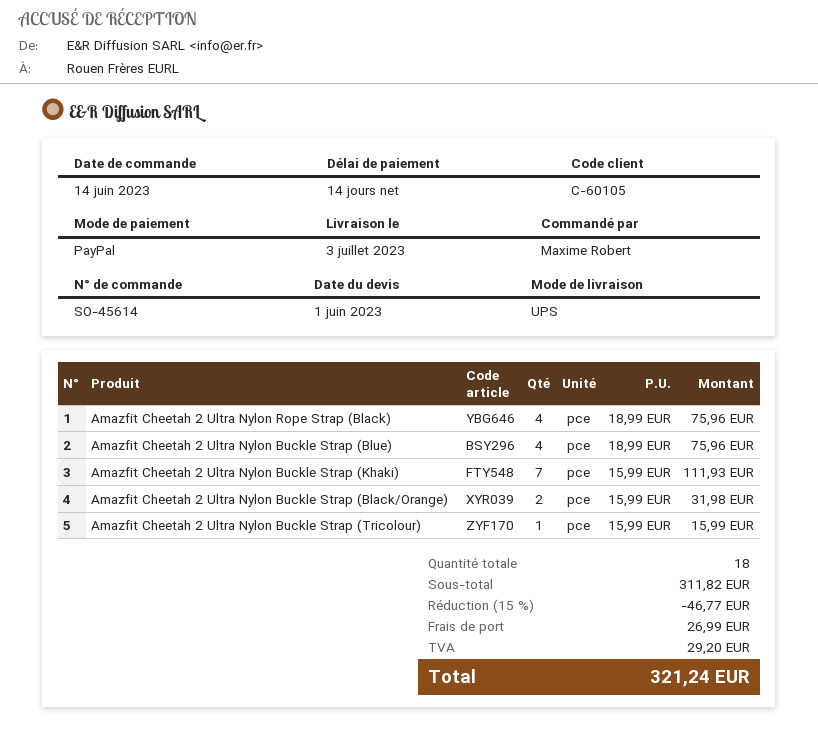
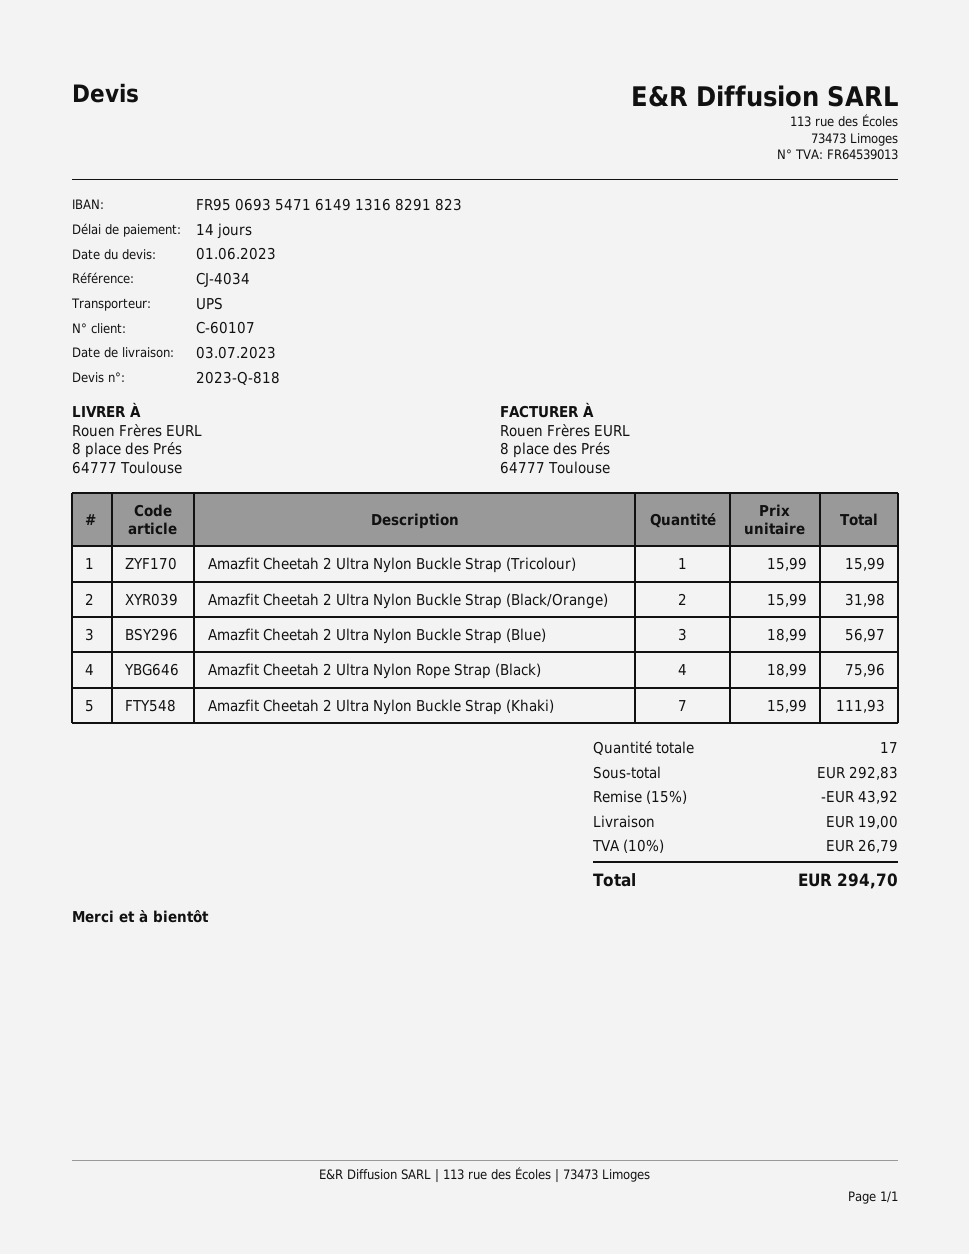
customer number: C-60105 -> C-60107
Amazfit Cheetah 2 Ultra Nylon Buckle Strap (Blue): 4 x 18.99 = 75.96 -> 3 x 18.99 = 56.97
total quantity: 18 -> 17
subtotal: 311.82 -> 292.83
discount: 15% = 46.77 -> 15% = 43.92
shipping: 26.99 -> 19.00
tax: 29.20 -> 26.79
total: 321.24 -> 294.70

